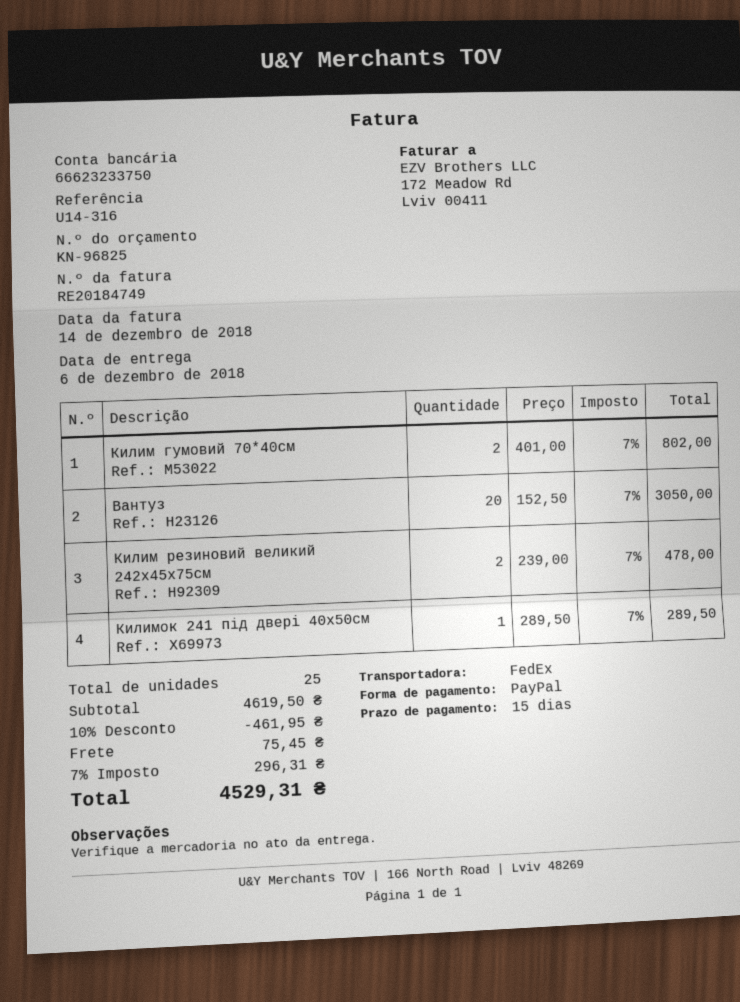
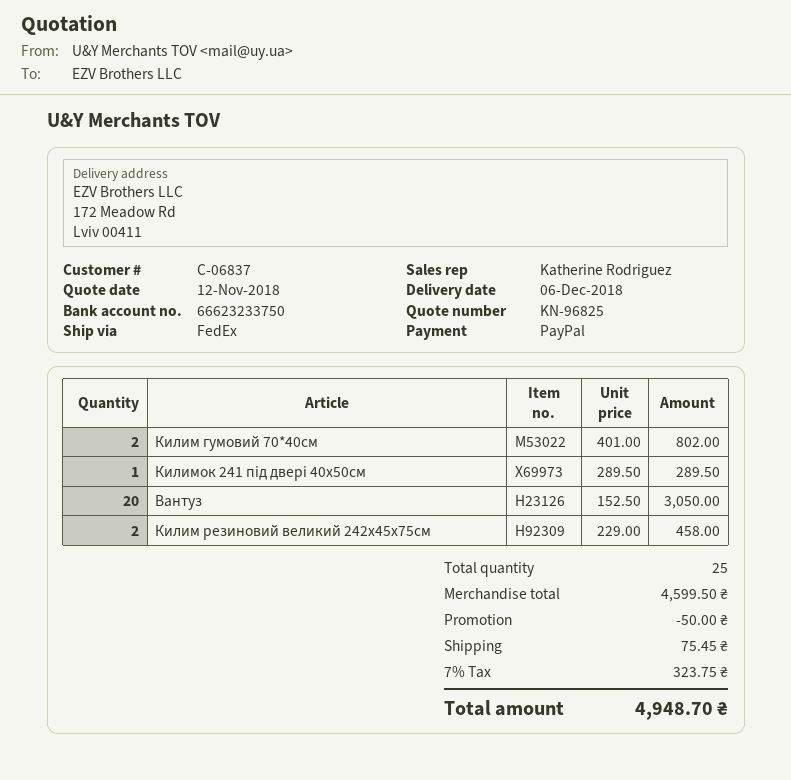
Килим резиновий великий 242x45x75см: 2 x 239.00 = 478.00 -> 2 x 229.00 = 458.00
subtotal: 4619.50 -> 4599.50
discount: 461.95 -> 50.00
tax: 7% = 296.31 -> 7% = 323.75
total: 4529.31 -> 4948.70

